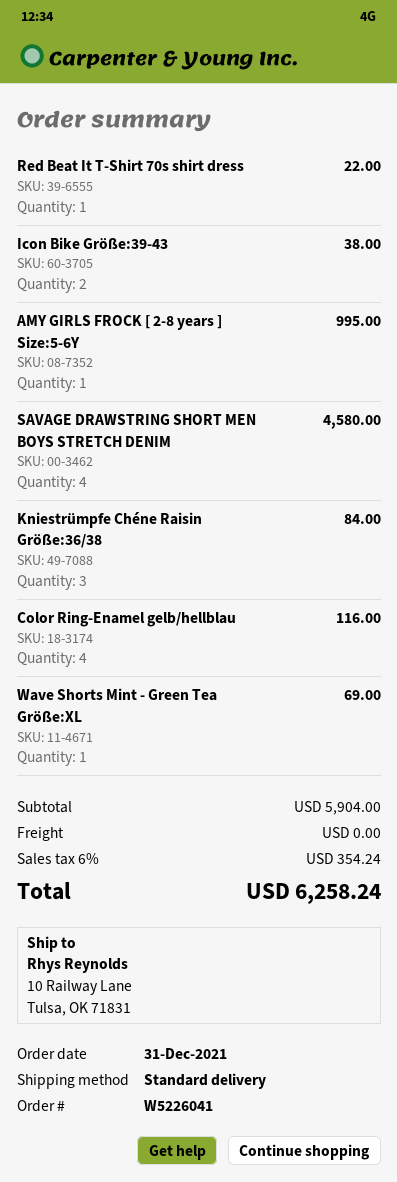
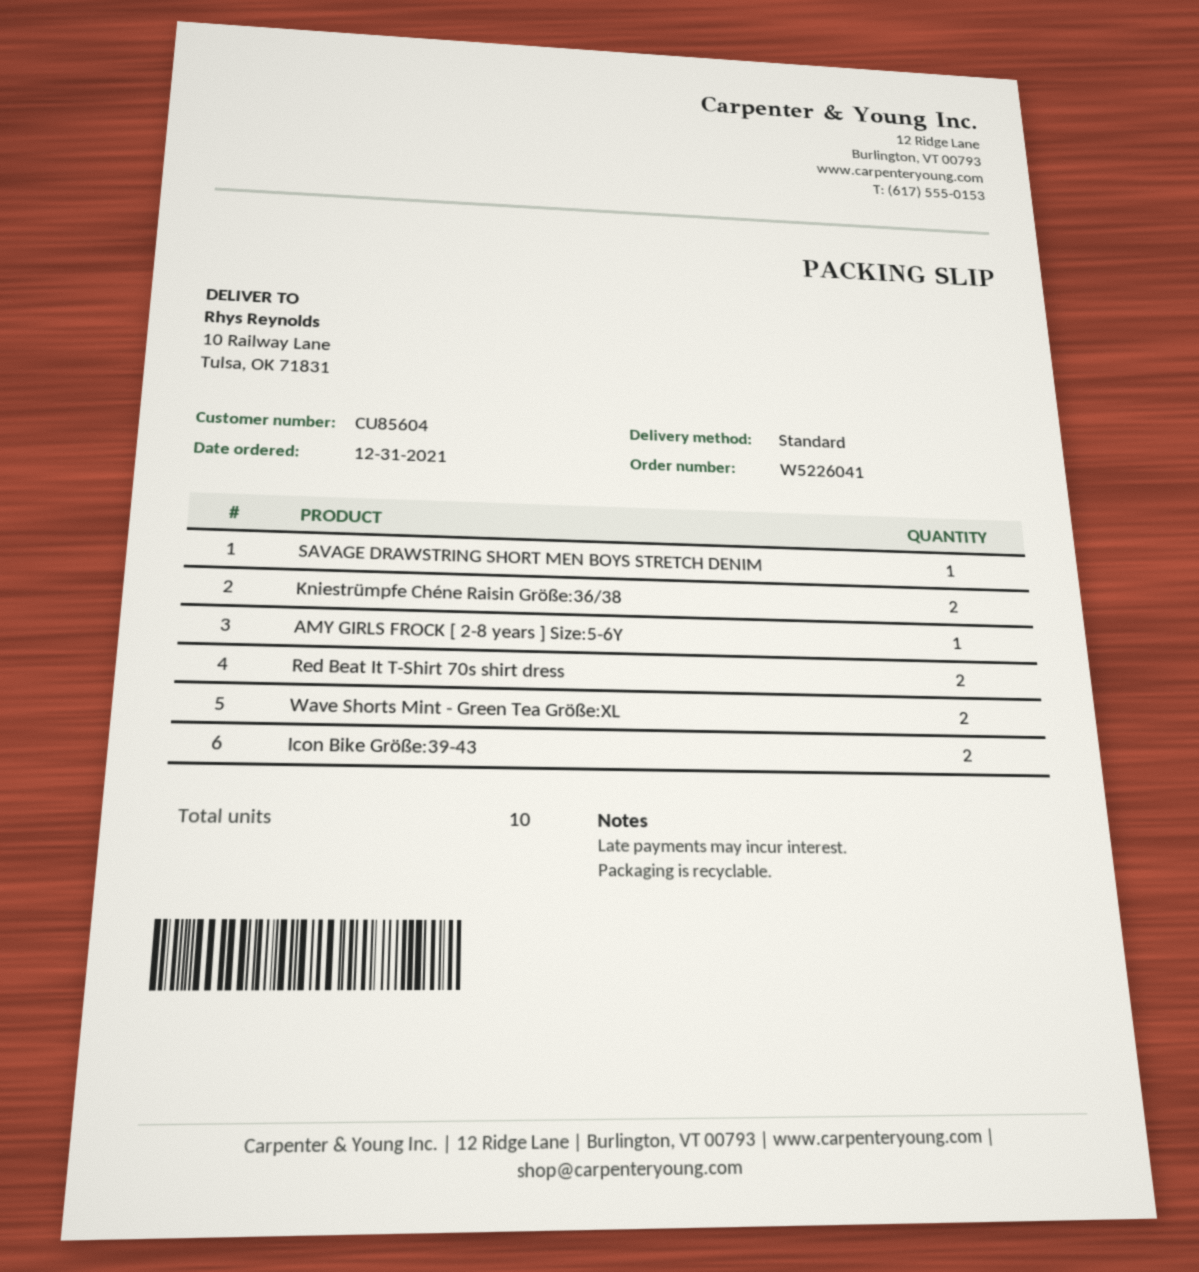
Red Beat It T-Shirt 70s shirt dress: 1 -> 2
SAVAGE DRAWSTRING SHORT MEN BOYS STRETCH DENIM: 4 -> 1
Kniestrümpfe Chéne Raisin Größe:36/38: 3 -> 2
Color Ring-Enamel gelb/hellblau: 4 -> none
Wave Shorts Mint - Green Tea Größe:XL: 1 -> 2

